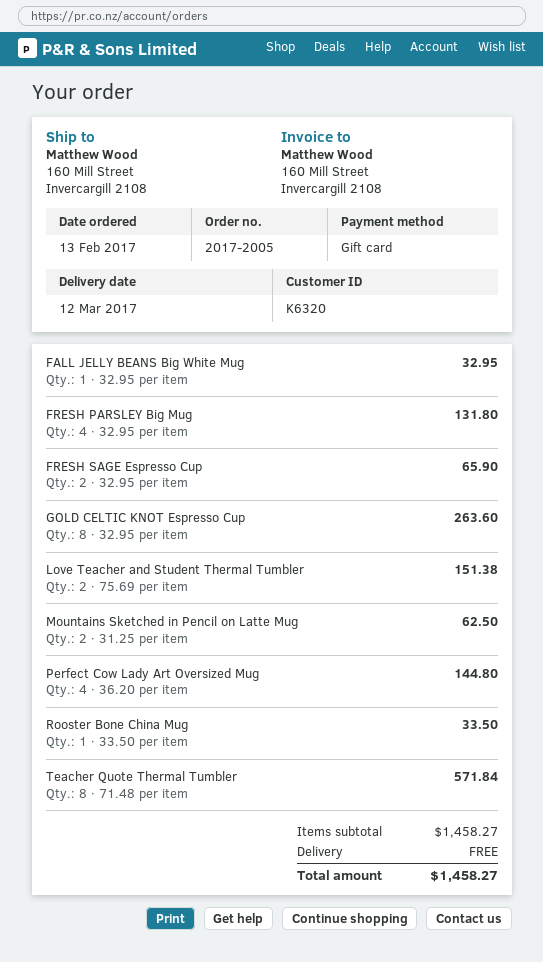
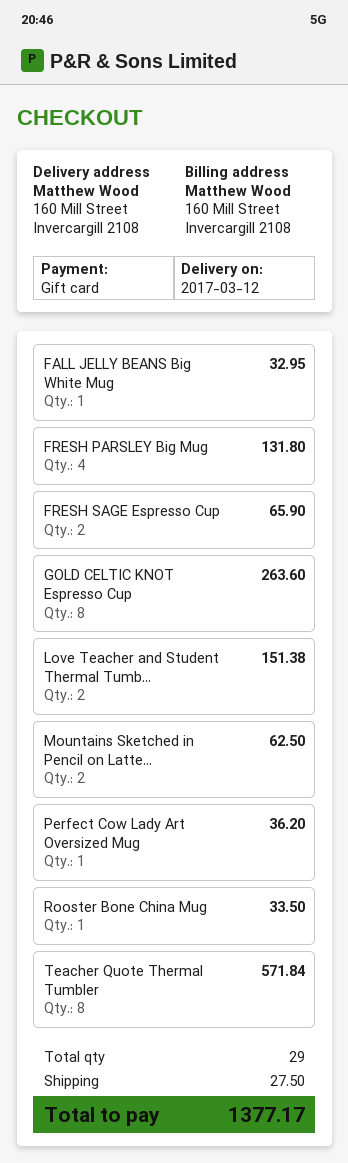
Perfect Cow Lady Art Oversized Mug: 4 for 144.80 -> 1 for 36.20
shipping: 0.00 -> 27.50
total: 1458.27 -> 1377.17

